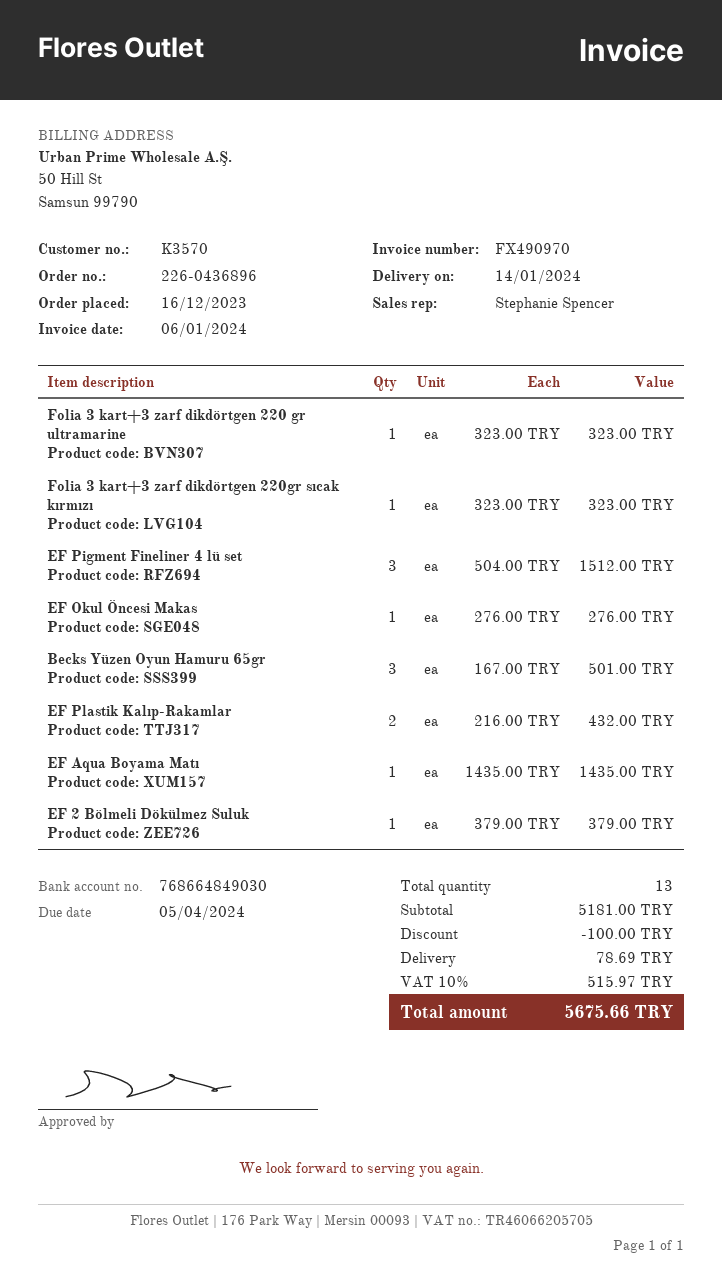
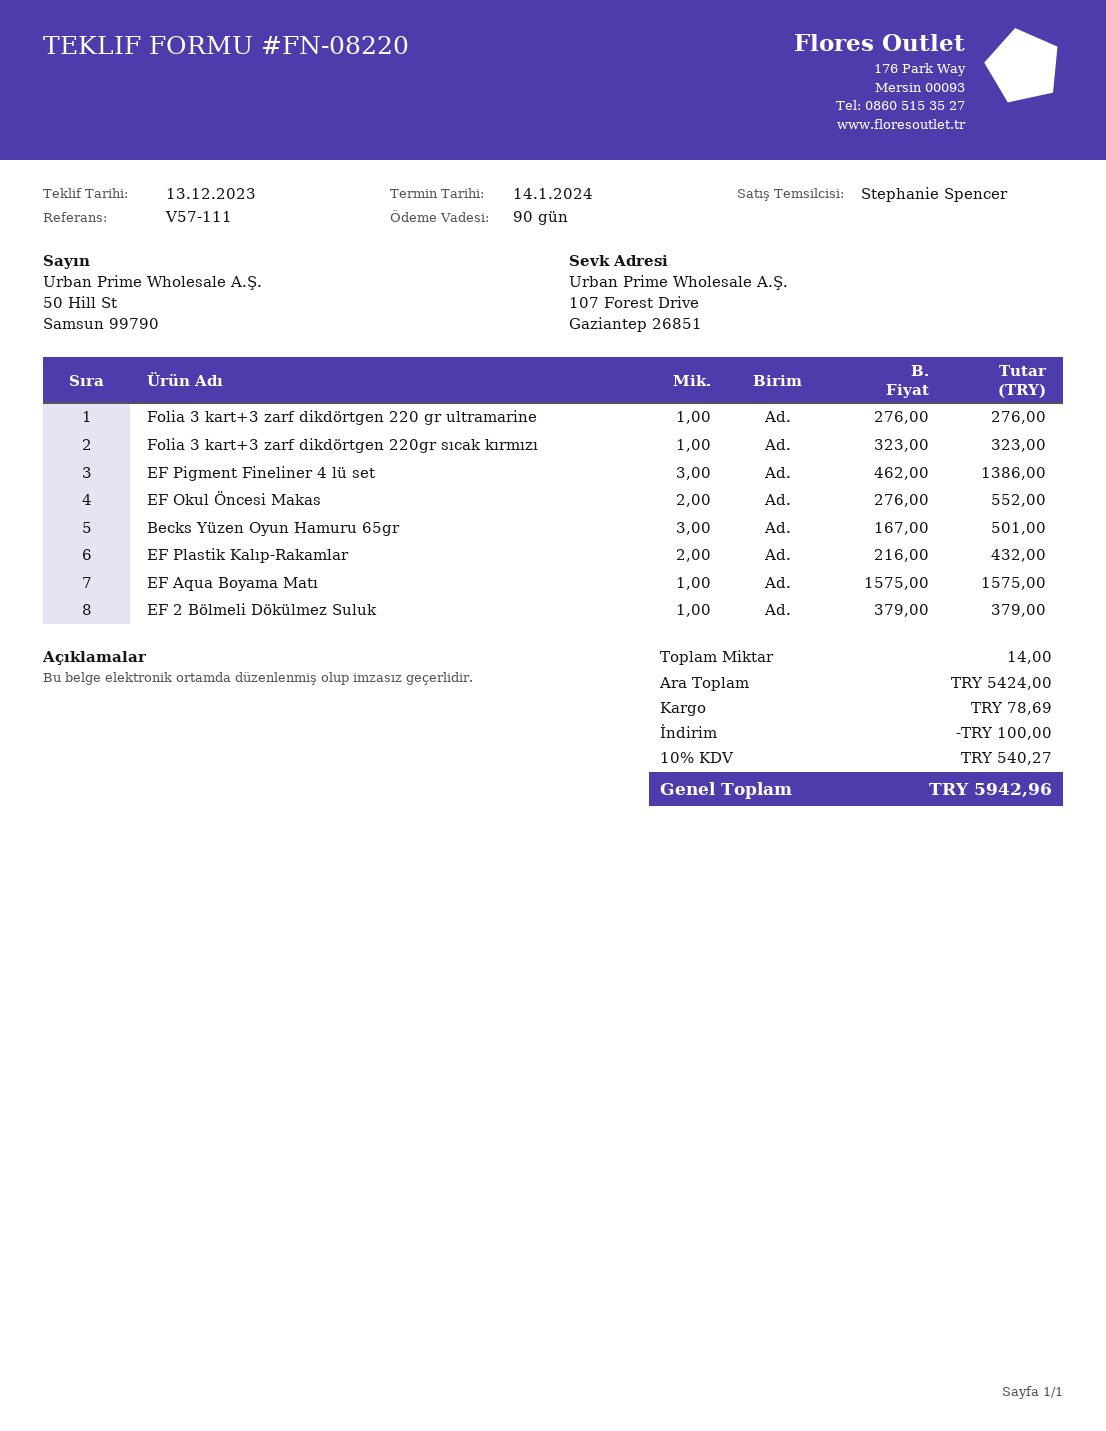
Folia 3 kart+3 zarf dikdörtgen 220 gr ultramarine: 1 x 323.00 = 323.00 -> 1 x 276.00 = 276.00
EF Pigment Fineliner 4 lü set: 3 x 504.00 = 1512.00 -> 3 x 462.00 = 1386.00
EF Okul Öncesi Makas: 1 x 276.00 = 276.00 -> 2 x 276.00 = 552.00
EF Aqua Boyama Matı: 1 x 1435.00 = 1435.00 -> 1 x 1575.00 = 1575.00
total quantity: 13 -> 14
subtotal: 5181.00 -> 5424.00
tax: 10% = 515.97 -> 10% = 540.27
total: 5675.66 -> 5942.96

